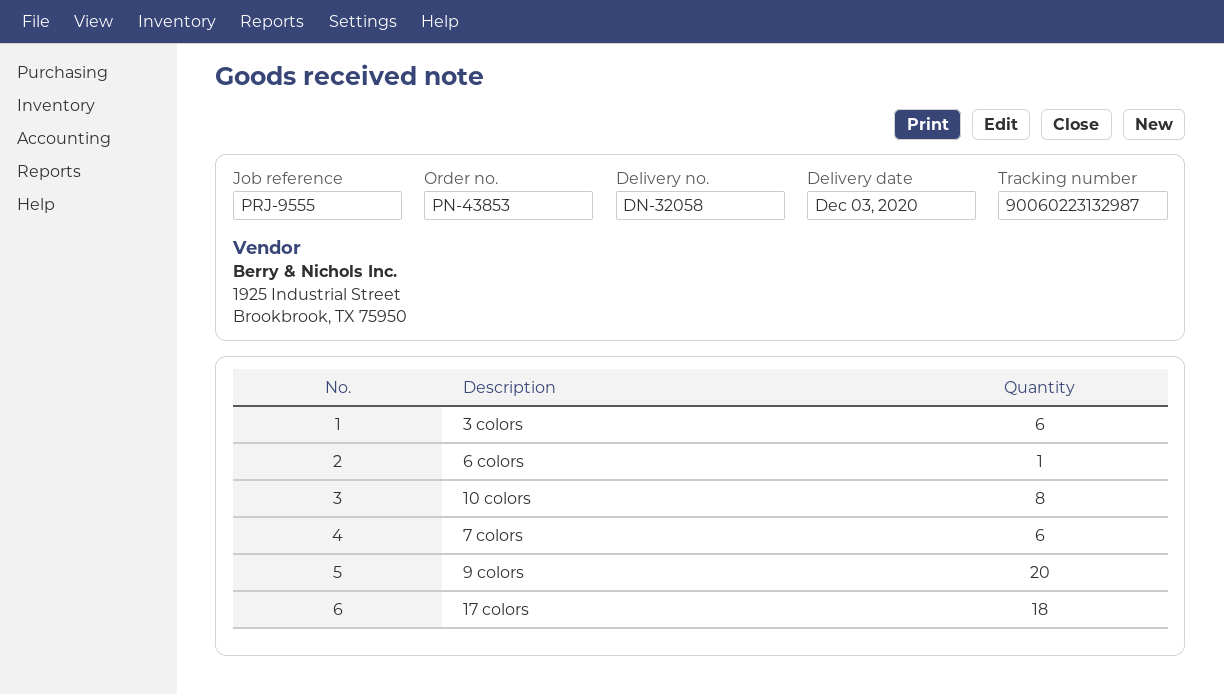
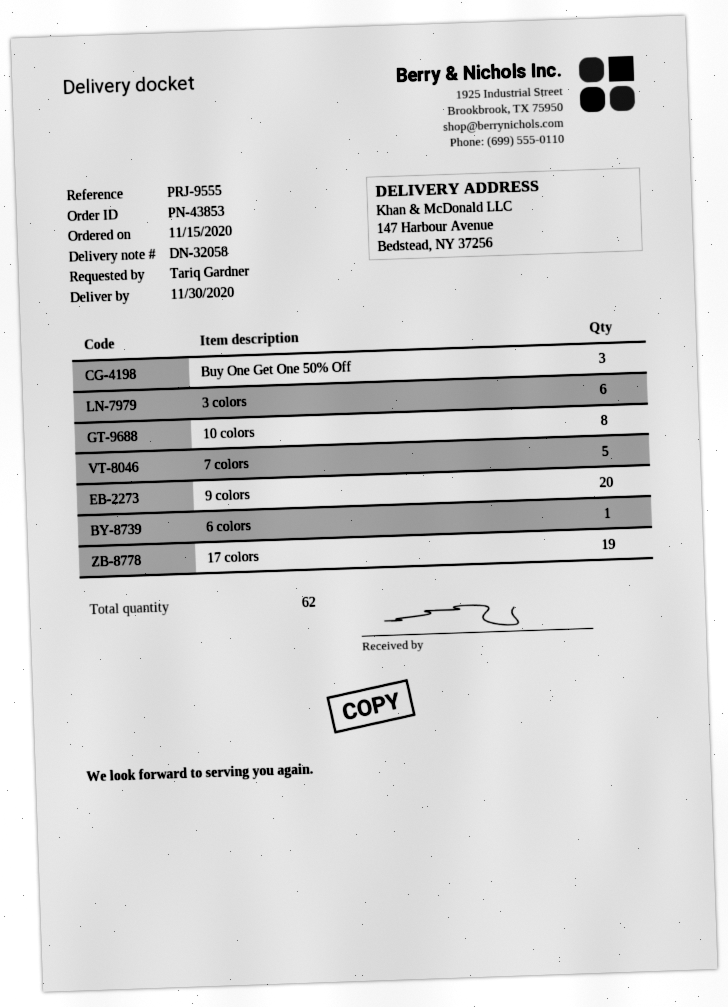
delivery date: 2020-12-03 -> 2020-11-30
7 colors: 6 -> 5
17 colors: 18 -> 19
Buy One Get One 50% Off: none -> 3

